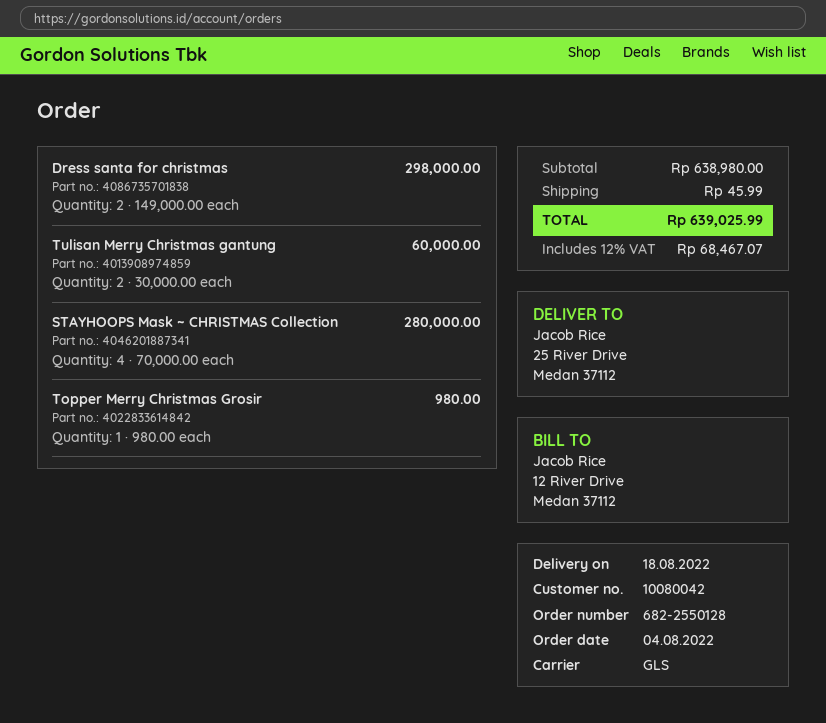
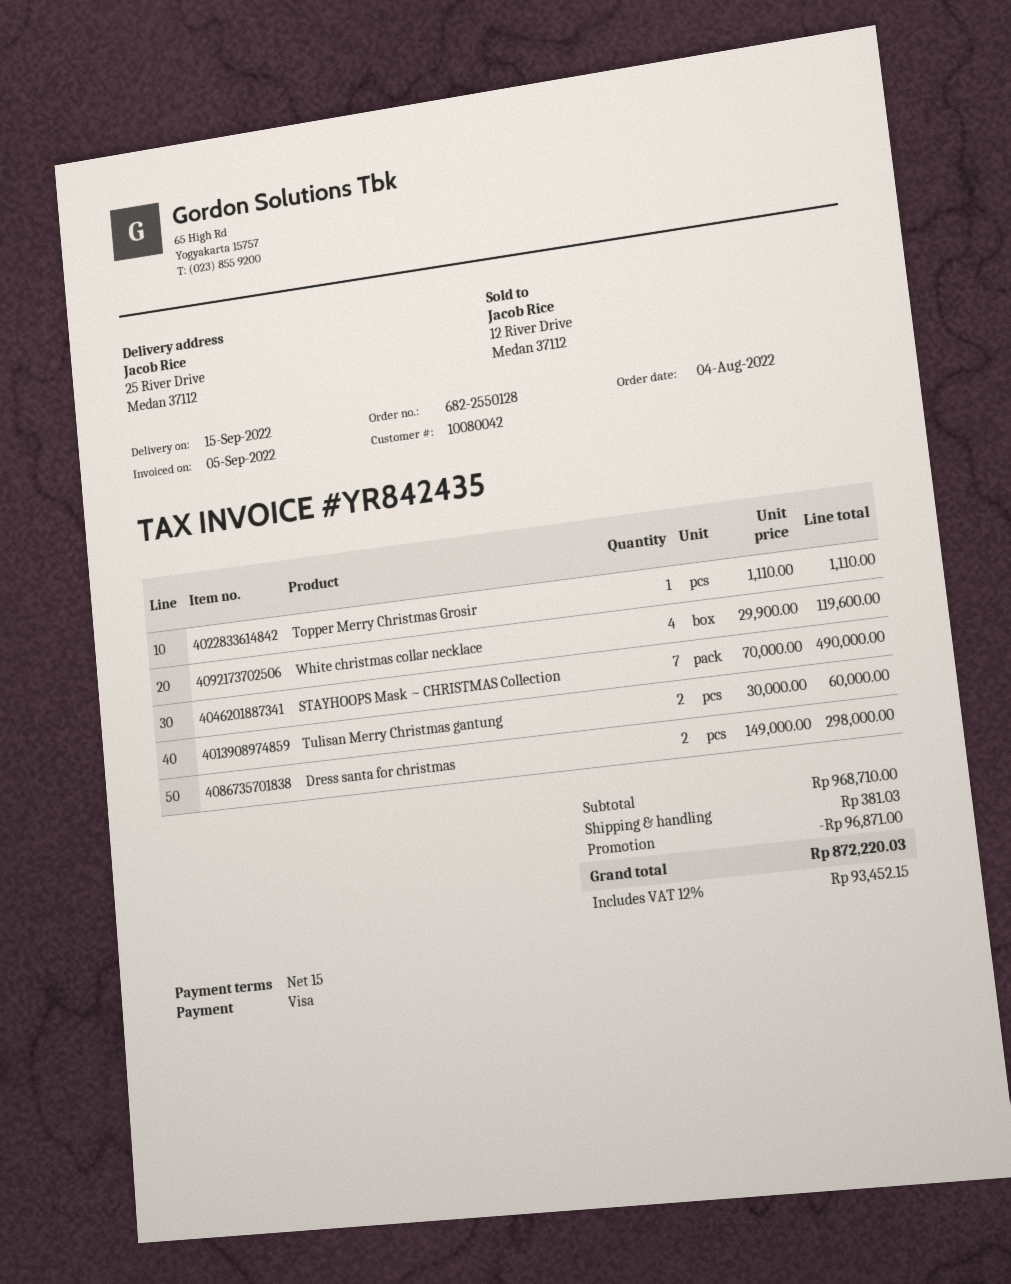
delivery date: 2022-08-18 -> 2022-09-15
STAYHOOPS Mask ~ CHRISTMAS Collection: 4 x 70000.00 = 280000.00 -> 7 x 70000.00 = 490000.00
Topper Merry Christmas Grosir: 1 x 980.00 = 980.00 -> 1 x 1110.00 = 1110.00
White christmas collar necklace: none -> 4 x 29900.00 = 119600.00
subtotal: 638980.00 -> 968710.00
discount: none -> 96871.00
shipping: 45.99 -> 381.03
tax: 12% = 68467.07 -> 12% = 93452.15
total: 639025.99 -> 872220.03

